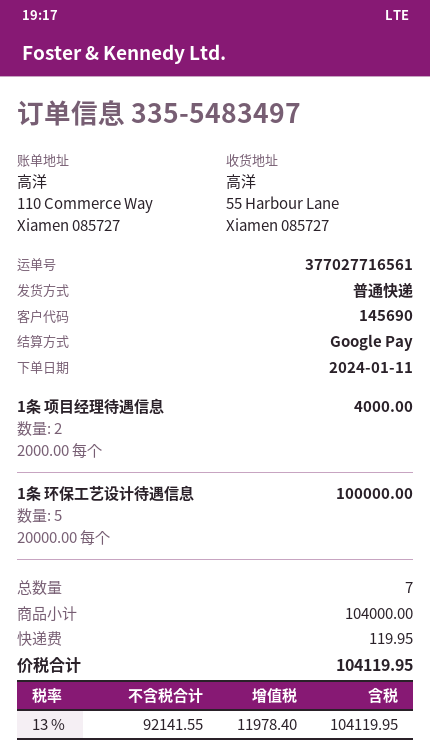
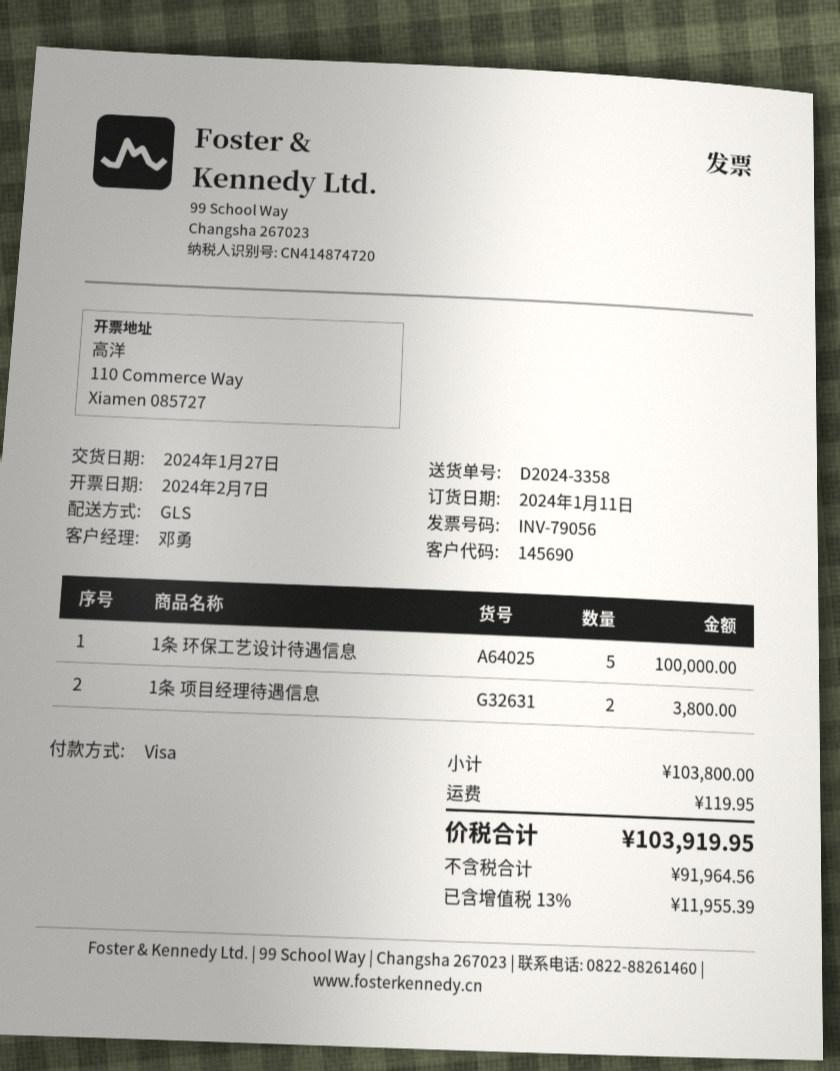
payment method: Google Pay -> Visa
shipping method: standard -> GLS
1条 项目经理待遇信息: 2 for 4000.00 -> 2 for 3800.00
subtotal: 104000.00 -> 103800.00
net: 92141.55 -> 91964.56
tax: 13% = 11978.40 -> 13% = 11955.39
total: 104119.95 -> 103919.95

